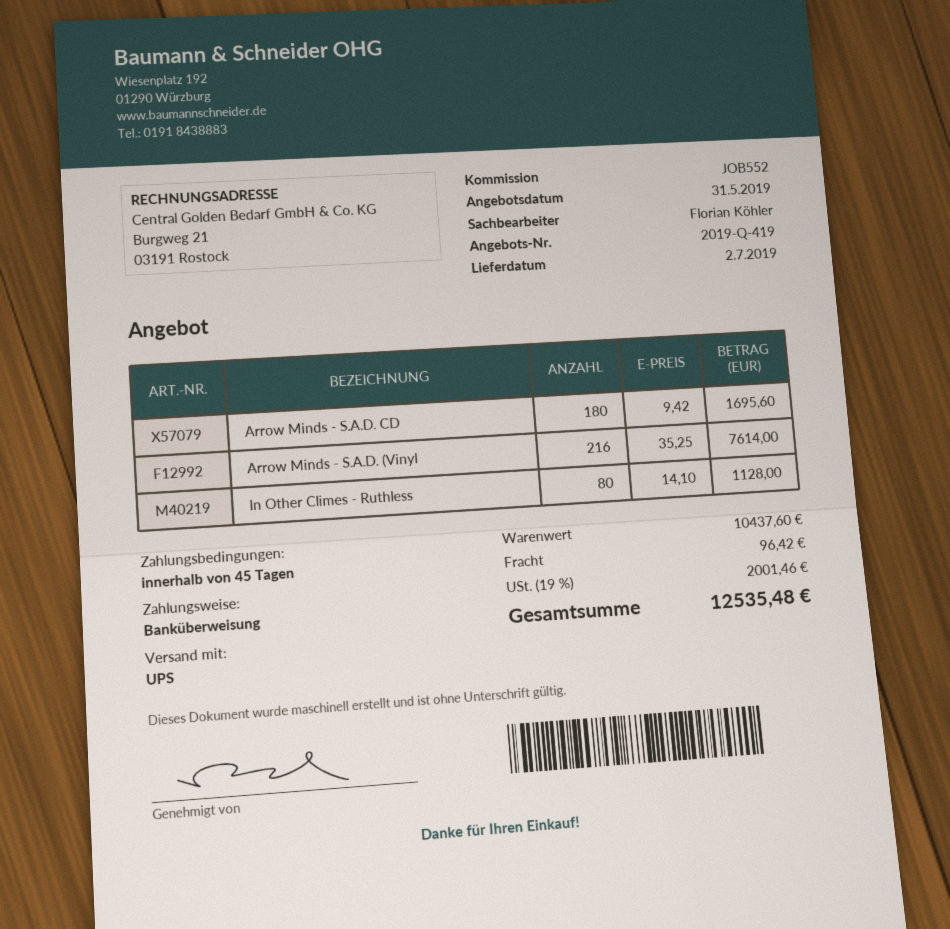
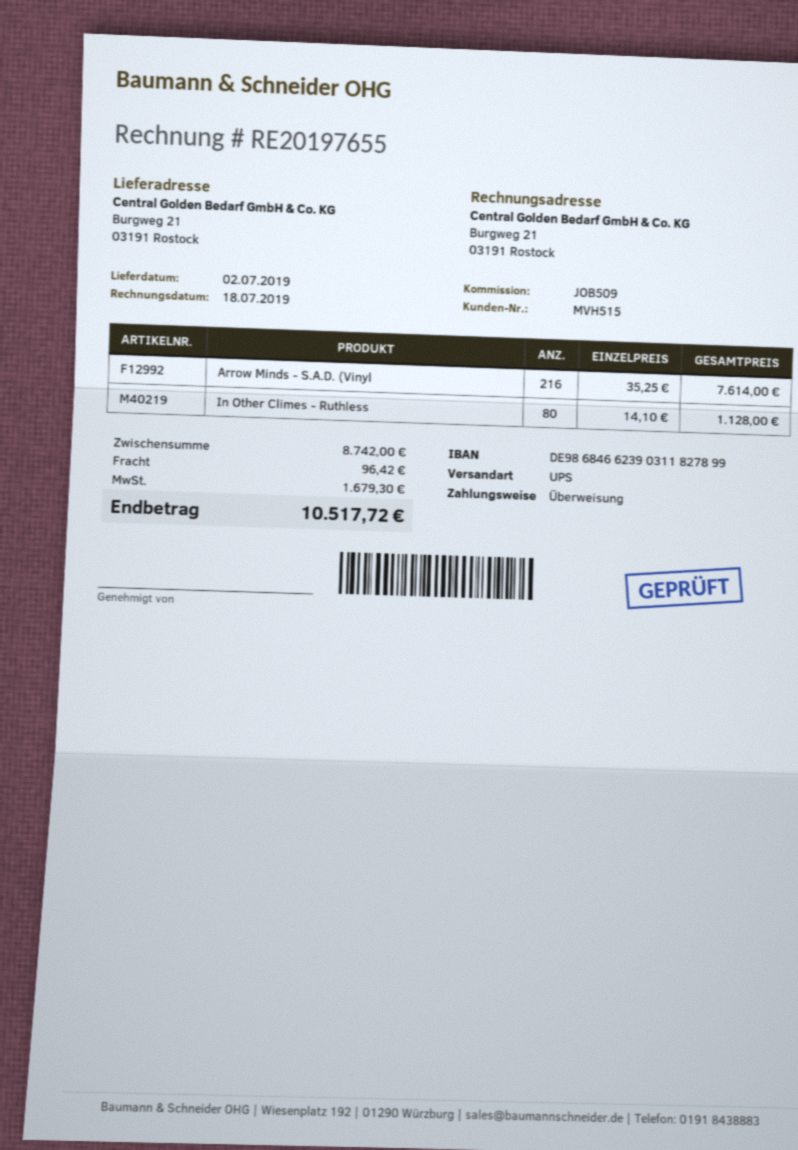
reference: JOB552 -> JOB509
Arrow Minds - S.A.D. CD: 180 x 9.42 = 1695.60 -> none
subtotal: 10437.60 -> 8742.00
tax: 2001.46 -> 1679.30
total: 12535.48 -> 10517.72

